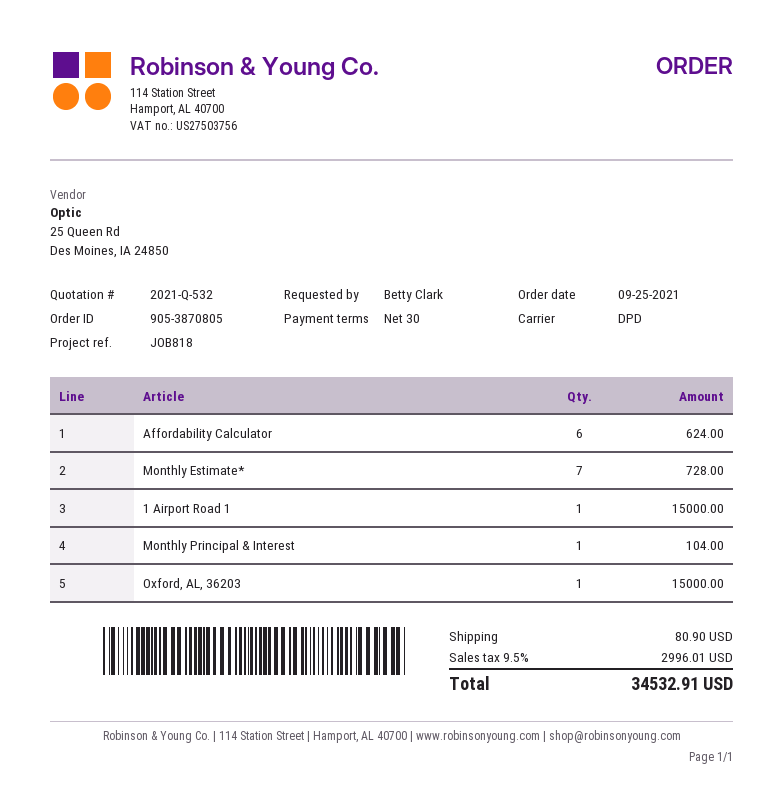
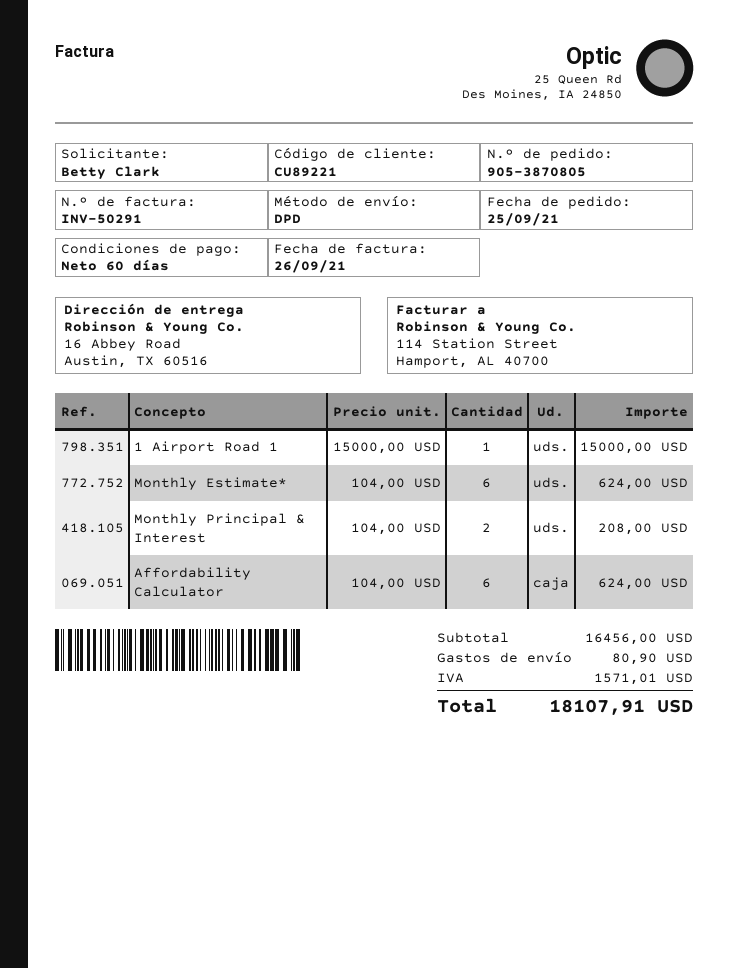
payment terms: 30 days -> 60 days
Monthly Estimate*: 7 for 728.00 -> 6 for 624.00
Monthly Principal & Interest: 1 for 104.00 -> 2 for 208.00
Oxford, AL, 36203: 1 for 15000.00 -> none
tax: 2996.01 -> 1571.01
total: 34532.91 -> 18107.91

